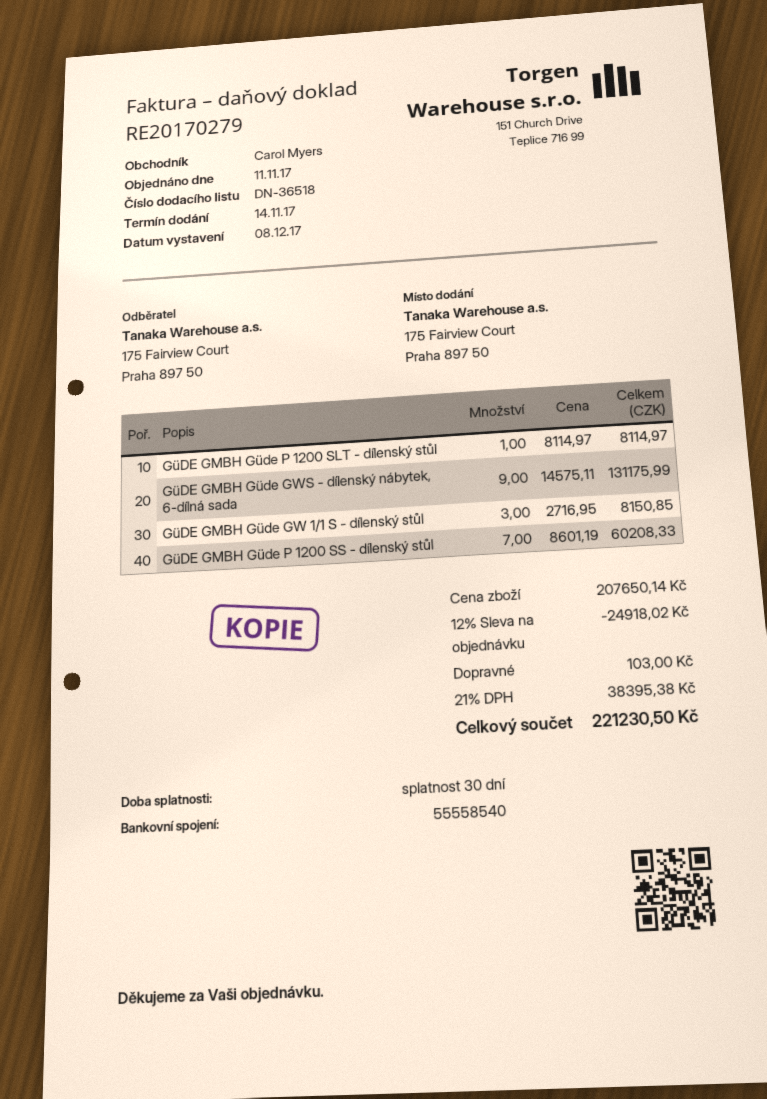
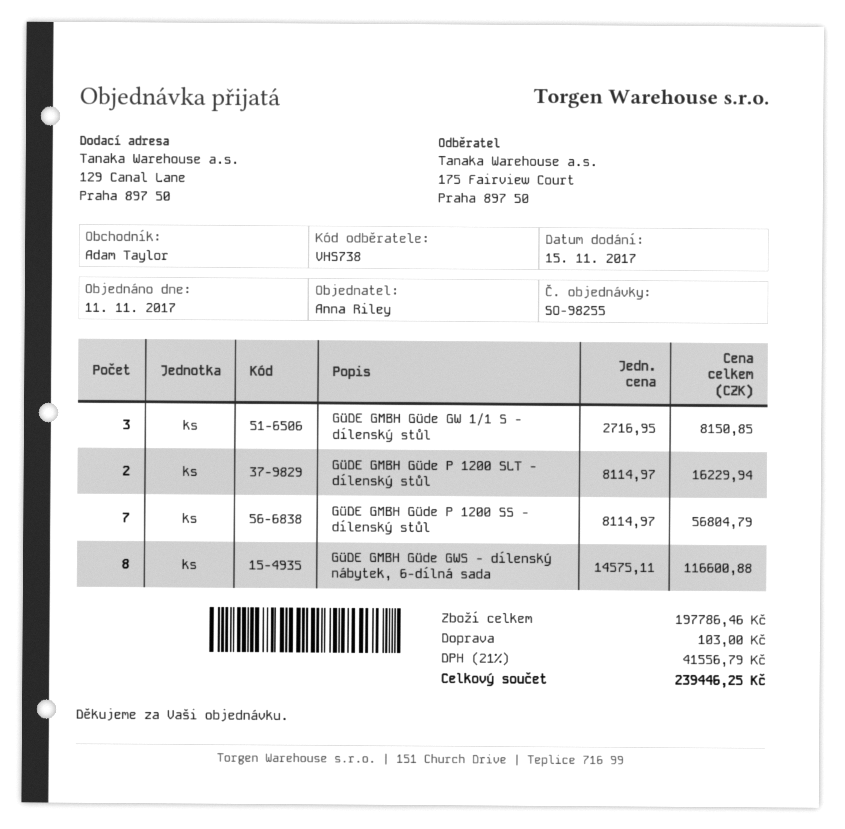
delivery date: 2017-11-14 -> 2017-11-15
sales rep: Carol Myers -> Adam Taylor
ship to: 175 Fairview Court, Praha 897 50 -> 129 Canal Lane, Praha 897 50
GüDE GMBH Güde P 1200 SLT - dílenský stůl: 1 x 8114.97 = 8114.97 -> 2 x 8114.97 = 16229.94
GüDE GMBH Güde GWS - dílenský nábytek, 6-dílná sada: 9 x 14575.11 = 131175.99 -> 8 x 14575.11 = 116600.88
GüDE GMBH Güde P 1200 SS - dílenský stůl: 7 x 8601.19 = 60208.33 -> 7 x 8114.97 = 56804.79
subtotal: 207650.14 -> 197786.46
discount: 12% = 24918.02 -> none
tax: 21% = 38395.38 -> 21% = 41556.79
total: 221230.50 -> 239446.25

